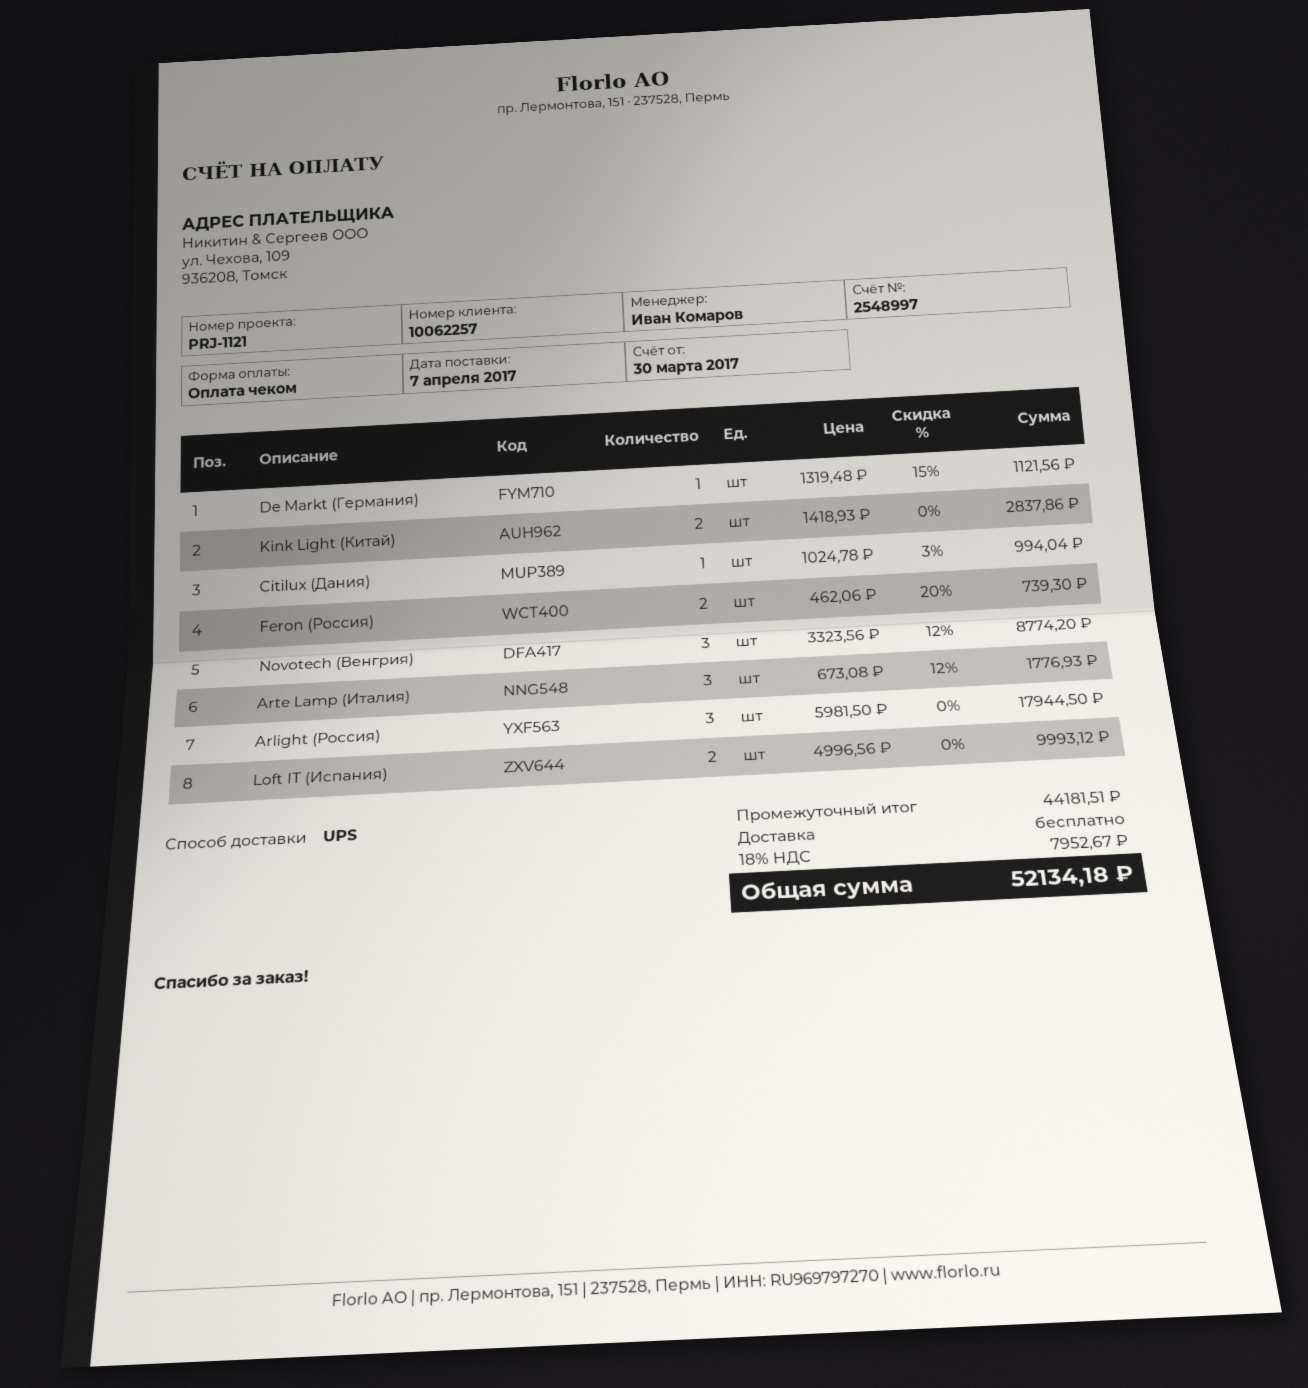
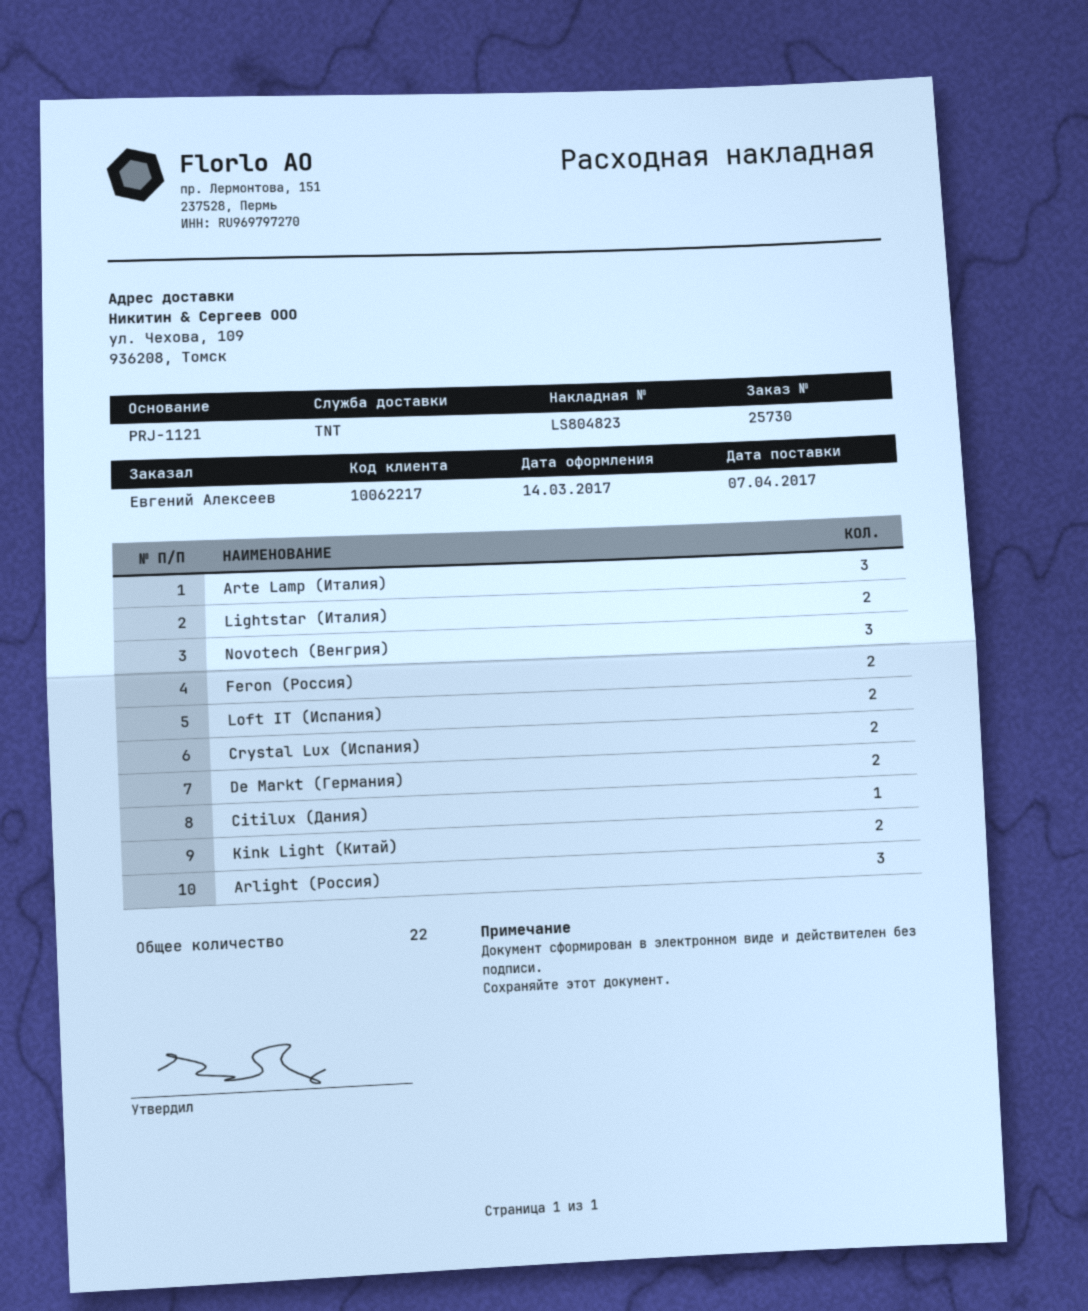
customer number: 10062257 -> 10062217
shipping method: UPS -> TNT
De Markt (Германия): 1 -> 2
Lightstar (Италия): none -> 2
Crystal Lux (Испания): none -> 2

